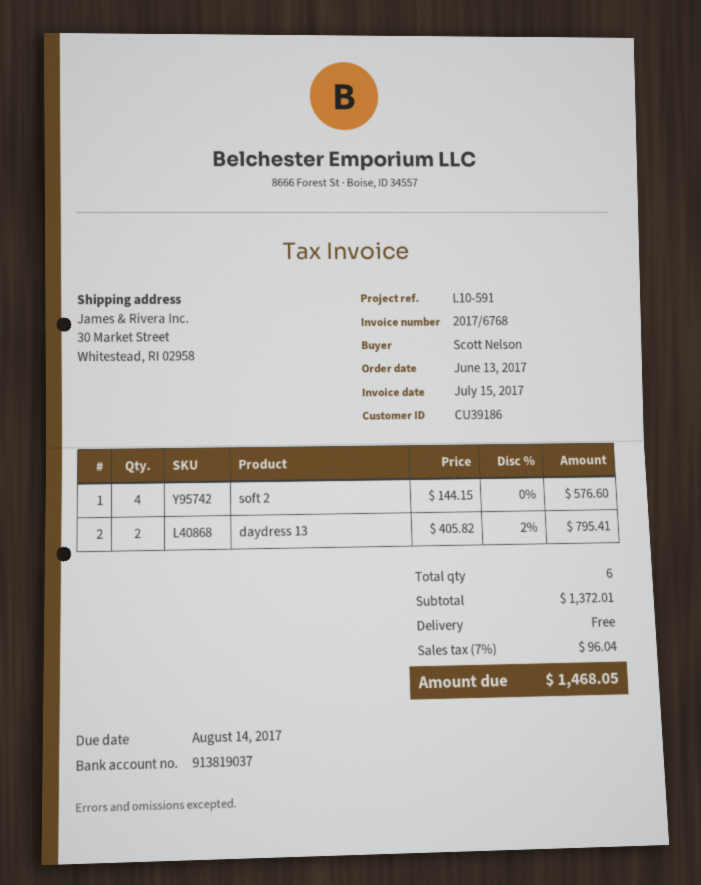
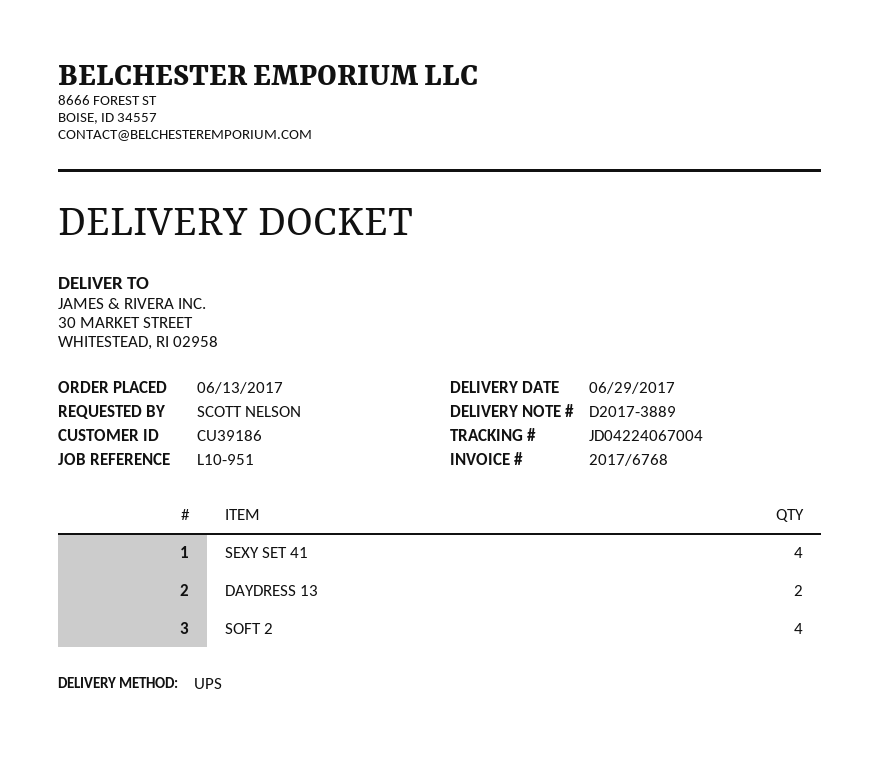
reference: L10-591 -> L10-951
SEXY SET 41: none -> 4

